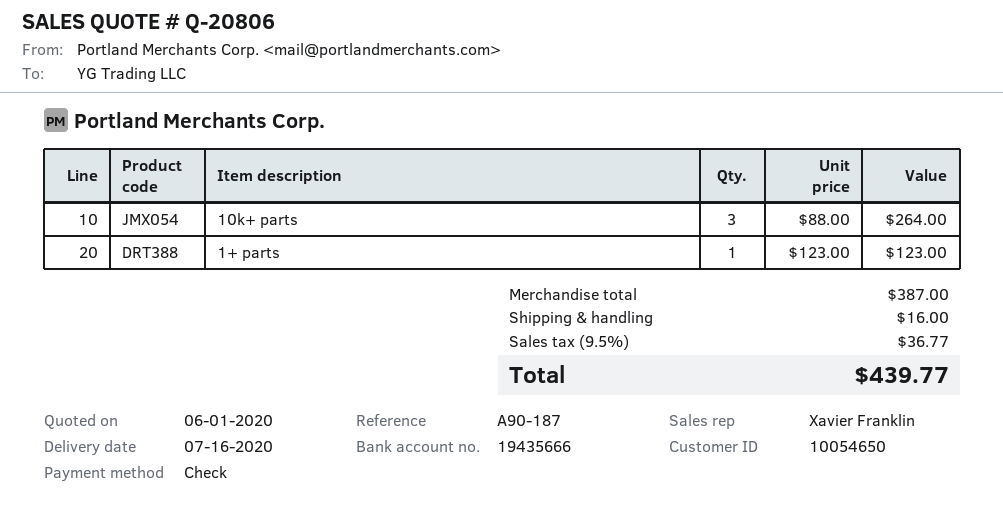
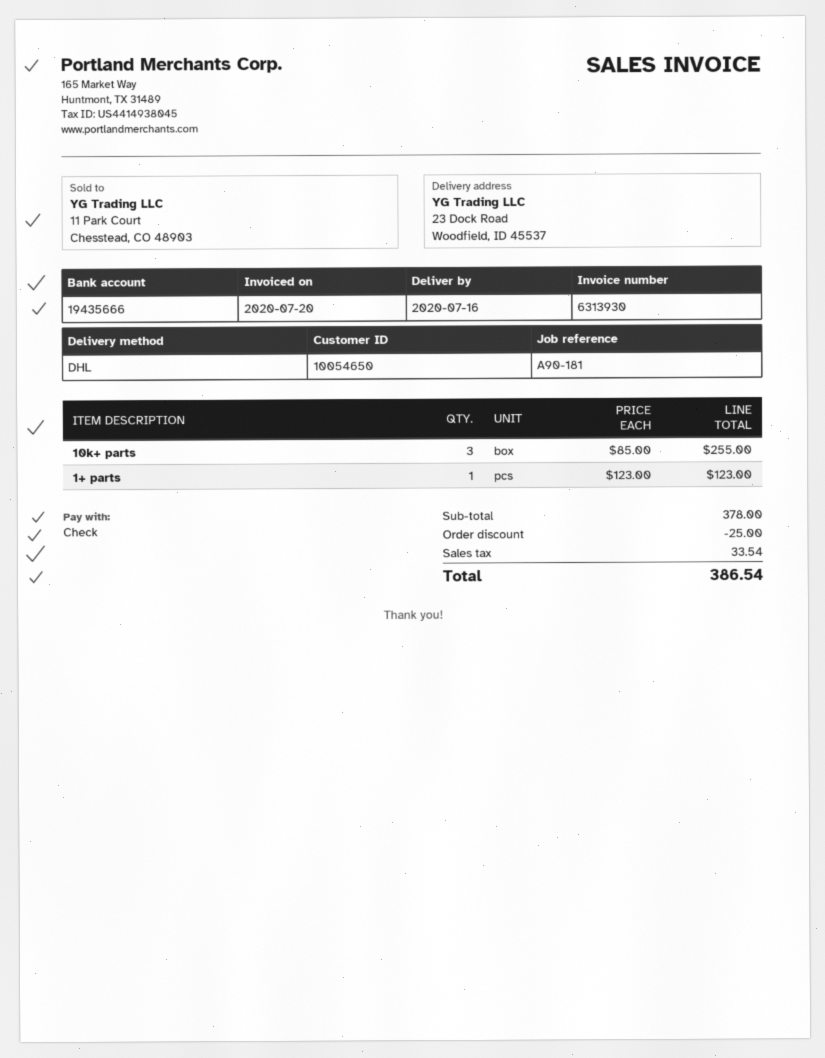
reference: A90-187 -> A90-181
10k+ parts: 3 x 88.00 = 264.00 -> 3 x 85.00 = 255.00
subtotal: 387.00 -> 378.00
discount: none -> 25.00
shipping: 16.00 -> none
tax: 36.77 -> 33.54
total: 439.77 -> 386.54

